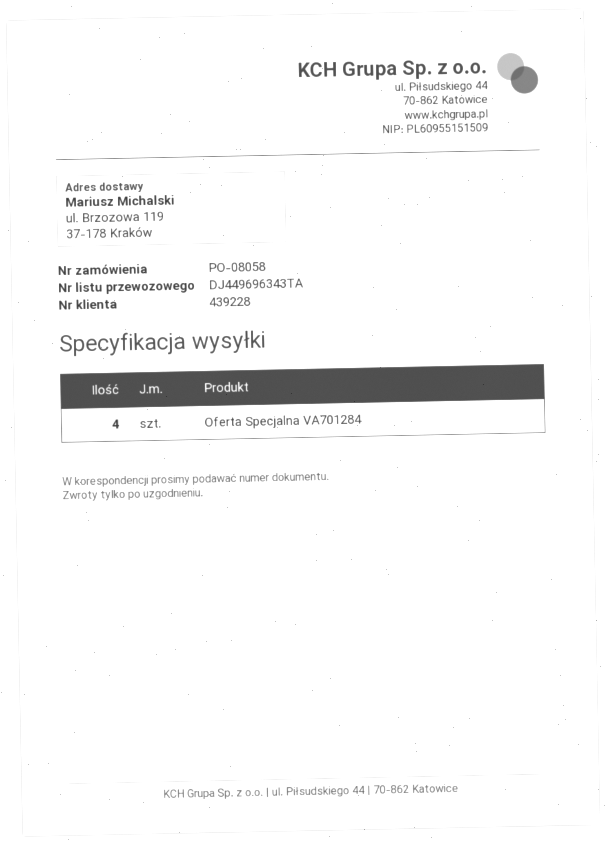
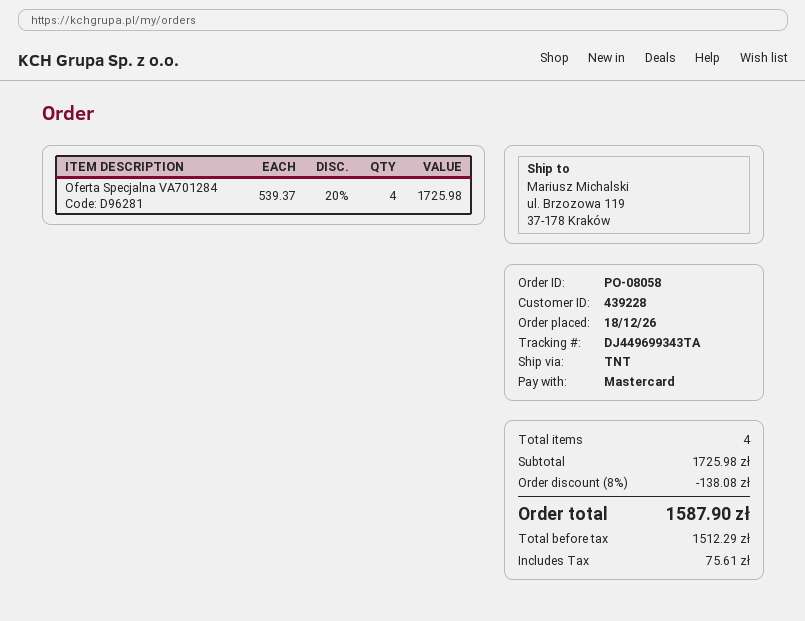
tracking number: DJ449696343TA -> DJ449699343TA

